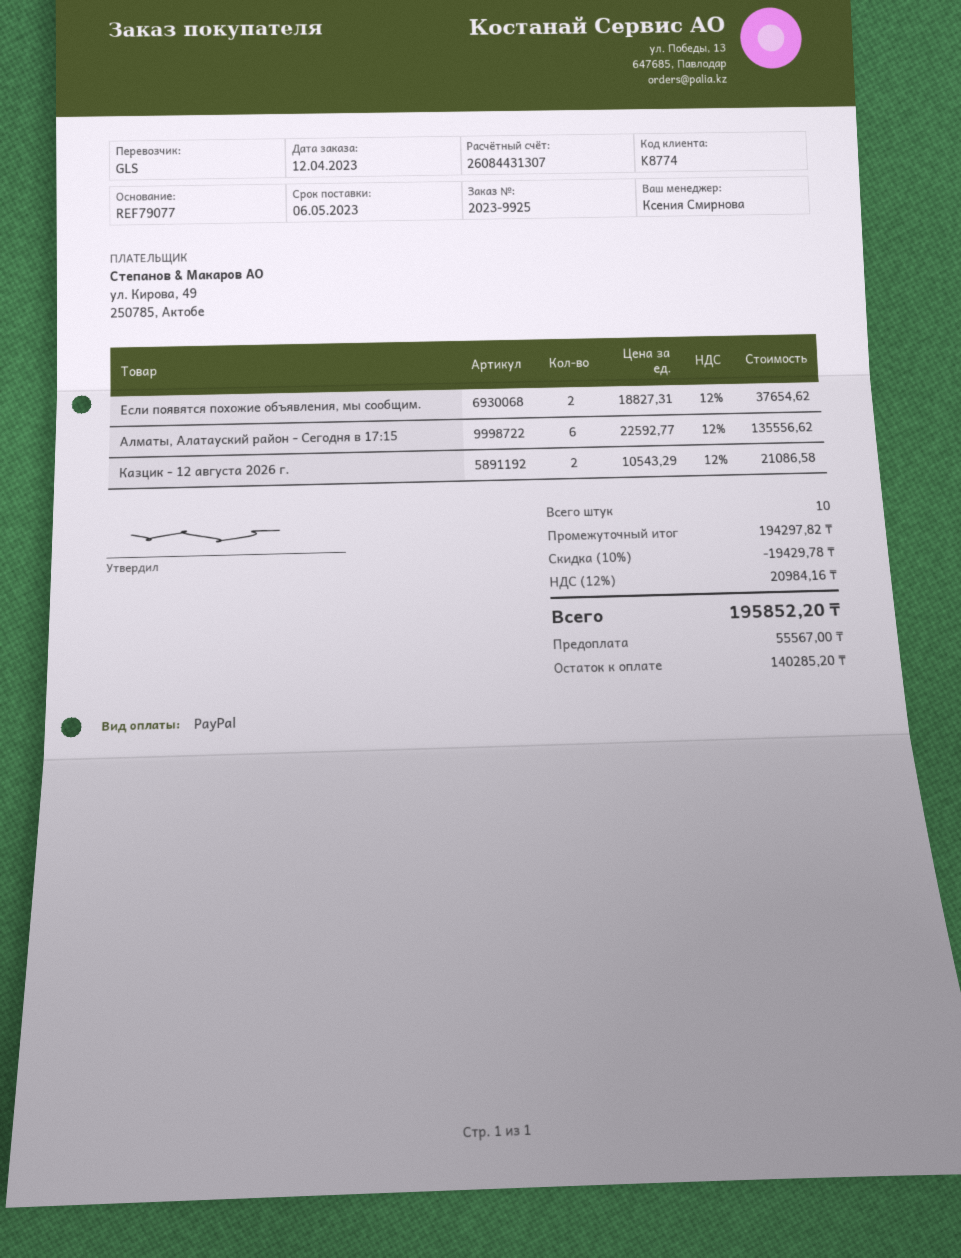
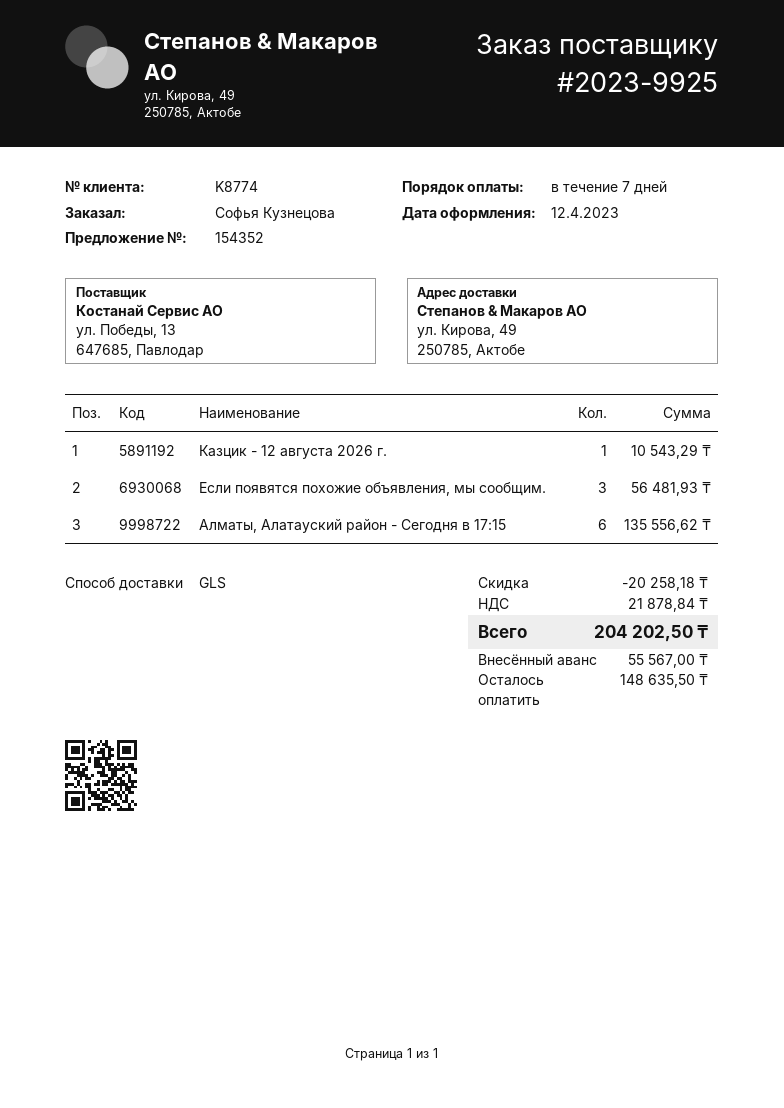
Если появятся похожие объявления, мы сообщим.: 2 for 37654.62 -> 3 for 56481.93
Казцик - 12 августа 2026 г.: 2 for 21086.58 -> 1 for 10543.29
discount: 19429.78 -> 20258.18
tax: 20984.16 -> 21878.84
total: 195852.20 -> 204202.50
balance: 140285.20 -> 148635.50

